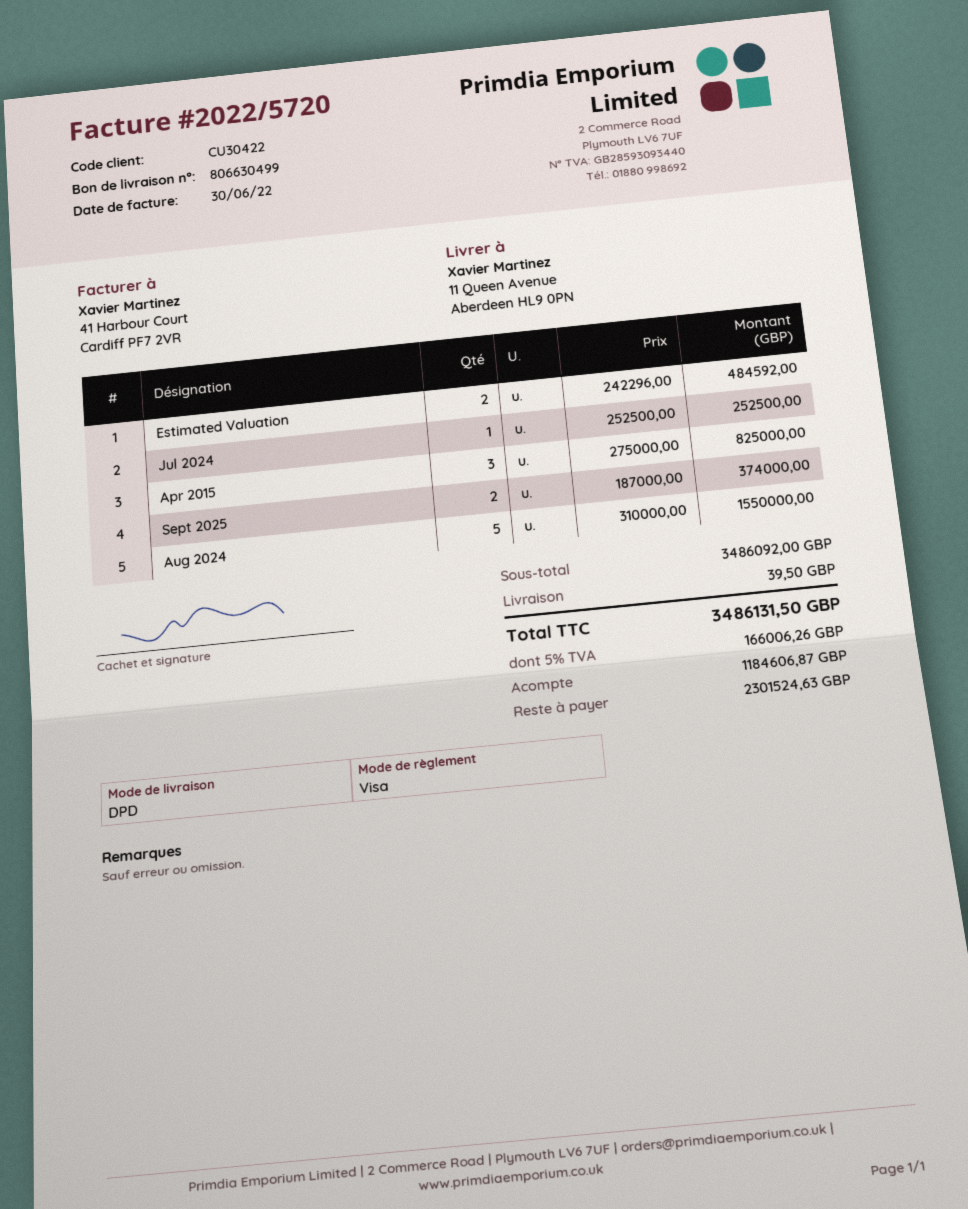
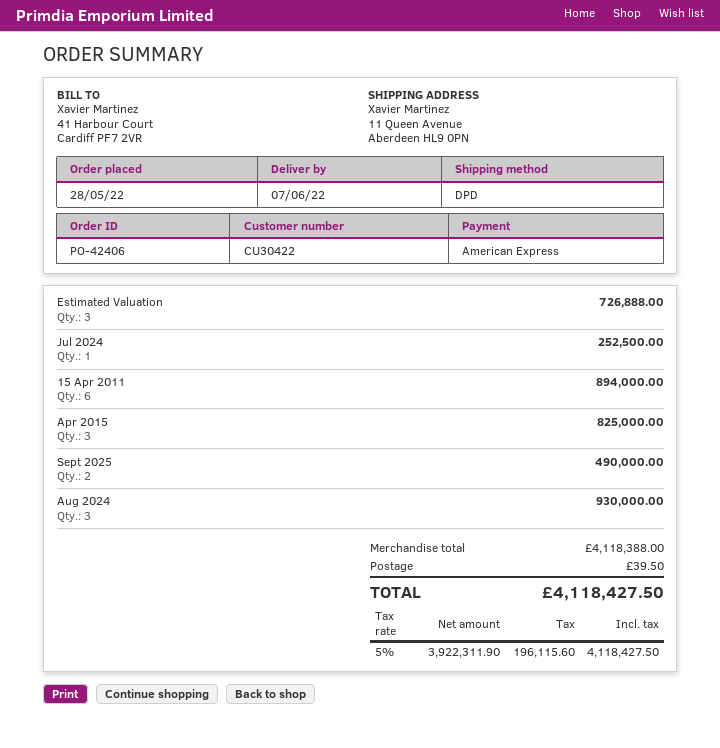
payment method: Visa -> American Express
Estimated Valuation: 2 for 484592.00 -> 3 for 726888.00
Sept 2025: 2 for 374000.00 -> 2 for 490000.00
Aug 2024: 5 for 1550000.00 -> 3 for 930000.00
15 Apr 2011: none -> 6 for 894000.00
subtotal: 3486092.00 -> 4118388.00
tax: 5% = 166006.26 -> 5% = 196115.60
total: 3486131.50 -> 4118427.50

